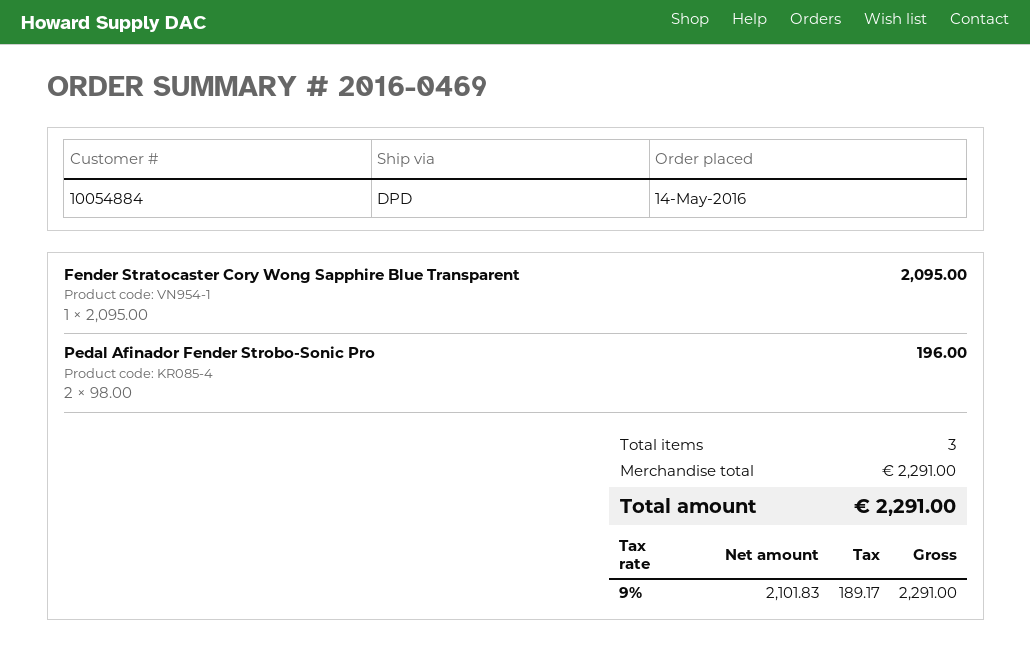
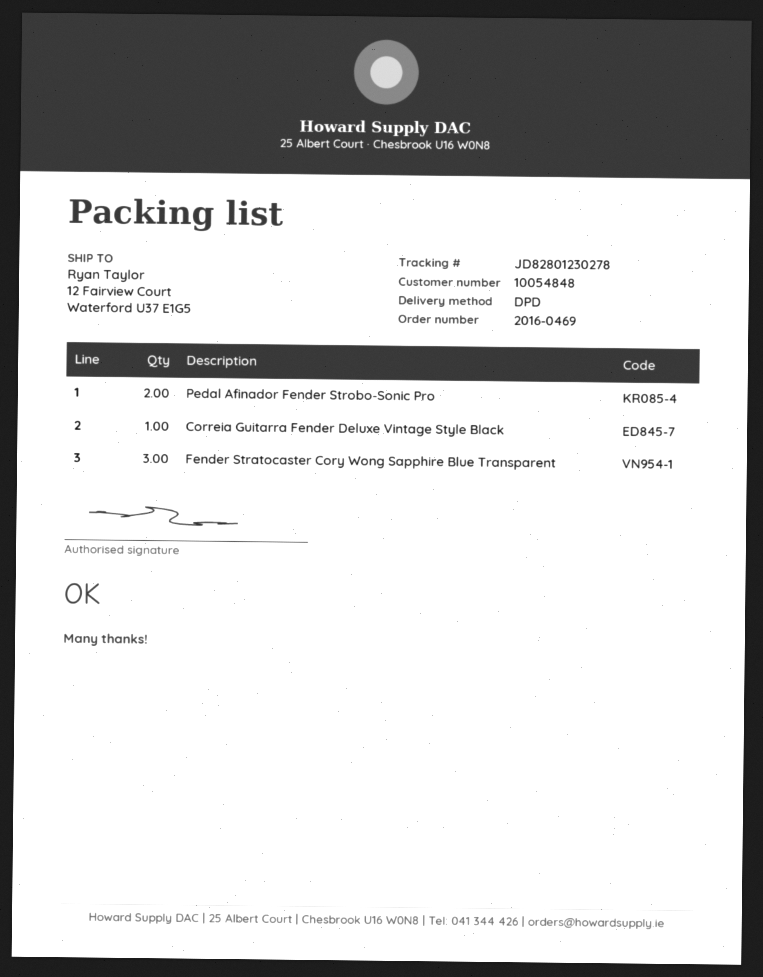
customer number: 10054884 -> 10054848
Fender Stratocaster Cory Wong Sapphire Blue Transparent: 1 -> 3
Correia Guitarra Fender Deluxe Vintage Style Black: none -> 1

